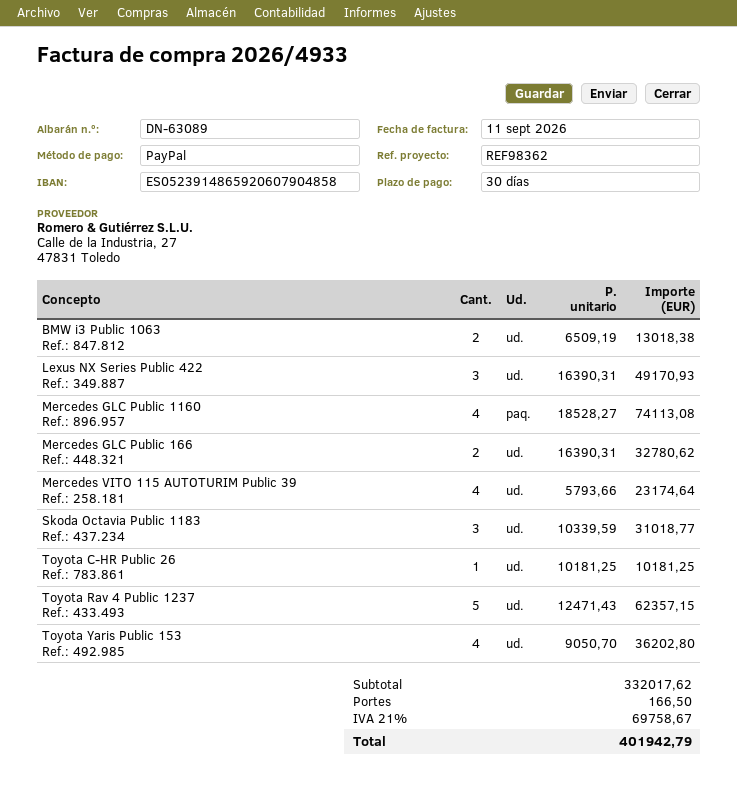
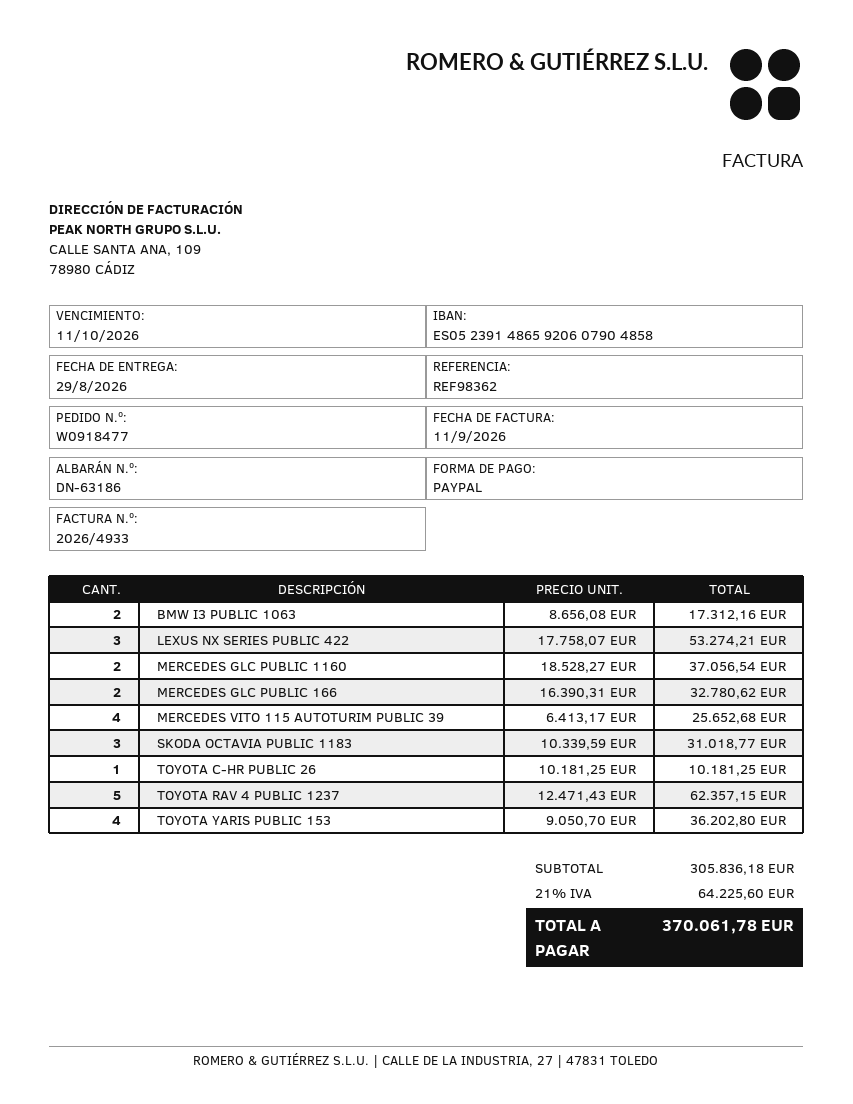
delivery note number: DN-63089 -> DN-63186
BMW i3 Public 1063: 2 x 6509.19 = 13018.38 -> 2 x 8656.08 = 17312.16
Lexus NX Series Public 422: 3 x 16390.31 = 49170.93 -> 3 x 17758.07 = 53274.21
Mercedes GLC Public 1160: 4 x 18528.27 = 74113.08 -> 2 x 18528.27 = 37056.54
Mercedes VITO 115 AUTOTURIM Public 39: 4 x 5793.66 = 23174.64 -> 4 x 6413.17 = 25652.68
subtotal: 332017.62 -> 305836.18
shipping: 166.50 -> none
tax: 21% = 69758.67 -> 21% = 64225.60
total: 401942.79 -> 370061.78

